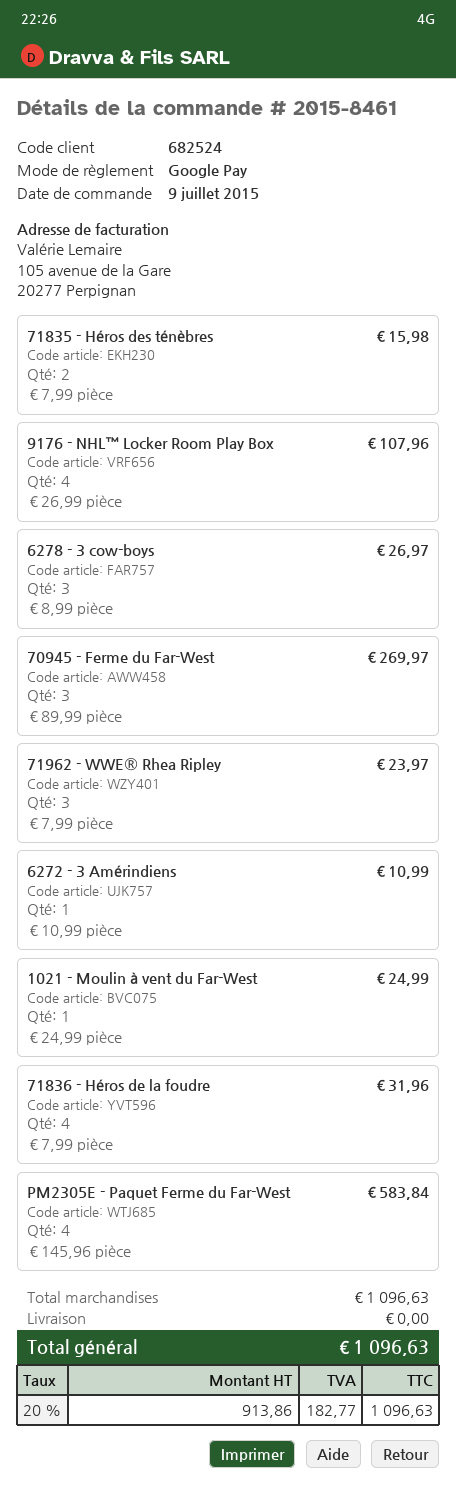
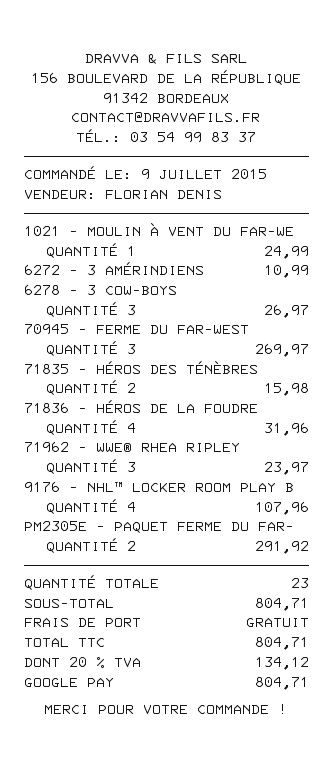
PM2305E - Paquet Ferme du Far-West: 4 for 583.84 -> 2 for 291.92
subtotal: 1096.63 -> 804.71
tax: 20% = 182.77 -> 20% = 134.12
total: 1096.63 -> 804.71

